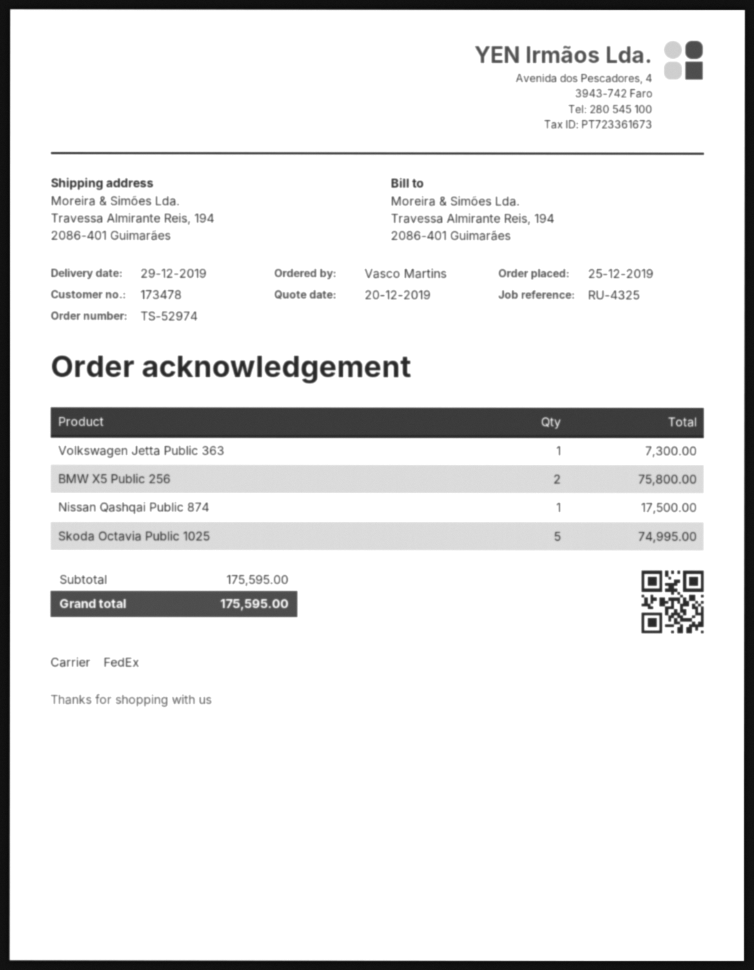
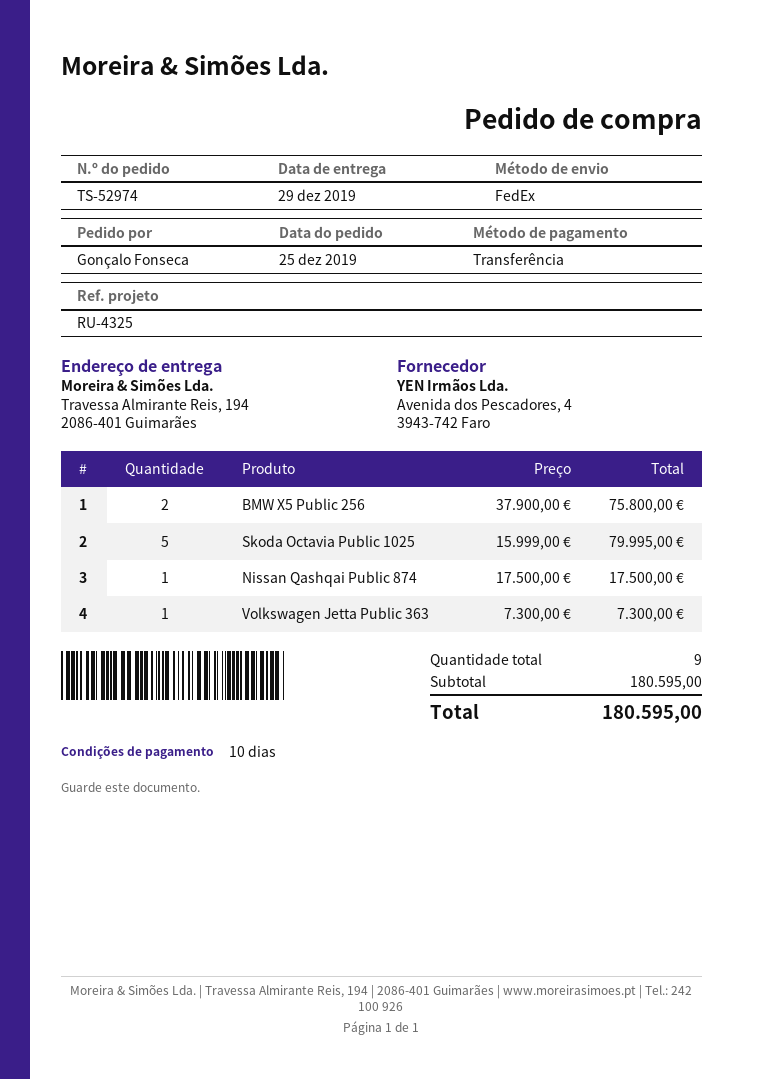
ordered by: Vasco Martins -> Gonçalo Fonseca
Skoda Octavia Public 1025: 5 for 74995.00 -> 5 for 79995.00
subtotal: 175595.00 -> 180595.00
total: 175595.00 -> 180595.00

